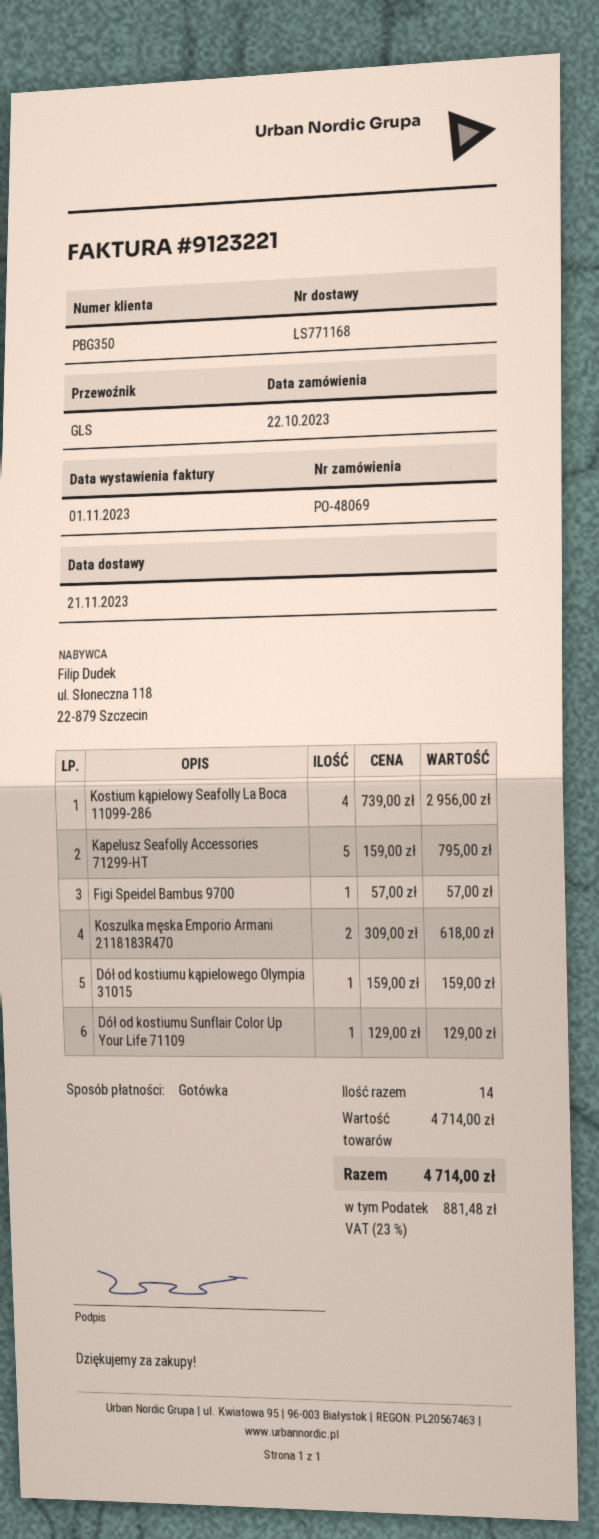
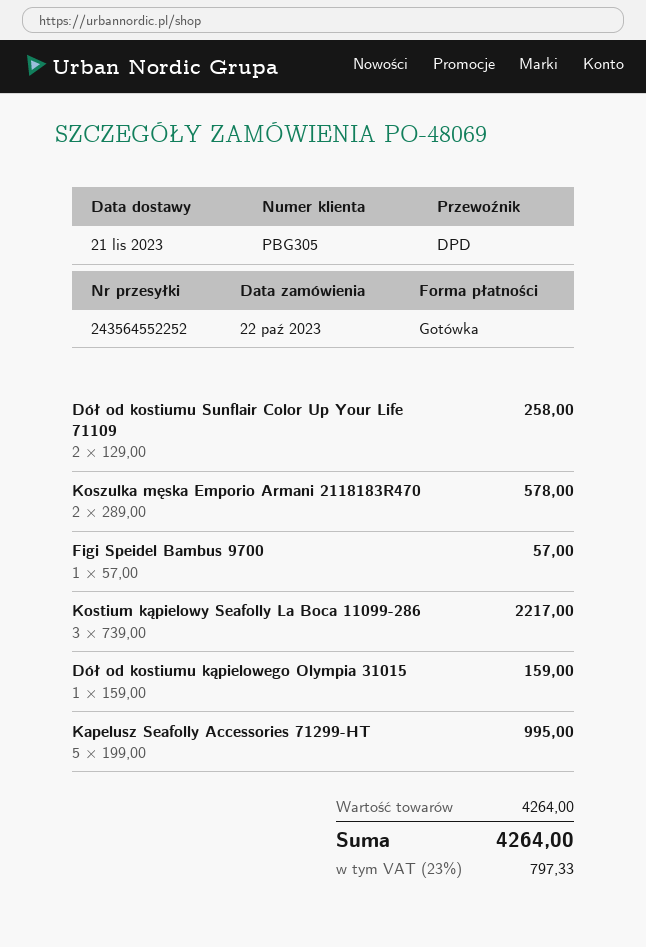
customer number: PBG350 -> PBG305
shipping method: GLS -> DPD
Kostium kąpielowy Seafolly La Boca 11099-286: 4 x 739.00 = 2956.00 -> 3 x 739.00 = 2217.00
Kapelusz Seafolly Accessories 71299-HT: 5 x 159.00 = 795.00 -> 5 x 199.00 = 995.00
Koszulka męska Emporio Armani 2118183R470: 2 x 309.00 = 618.00 -> 2 x 289.00 = 578.00
Dół od kostiumu Sunflair Color Up Your Life 71109: 1 x 129.00 = 129.00 -> 2 x 129.00 = 258.00
subtotal: 4714.00 -> 4264.00
tax: 23% = 881.48 -> 23% = 797.33
total: 4714.00 -> 4264.00

